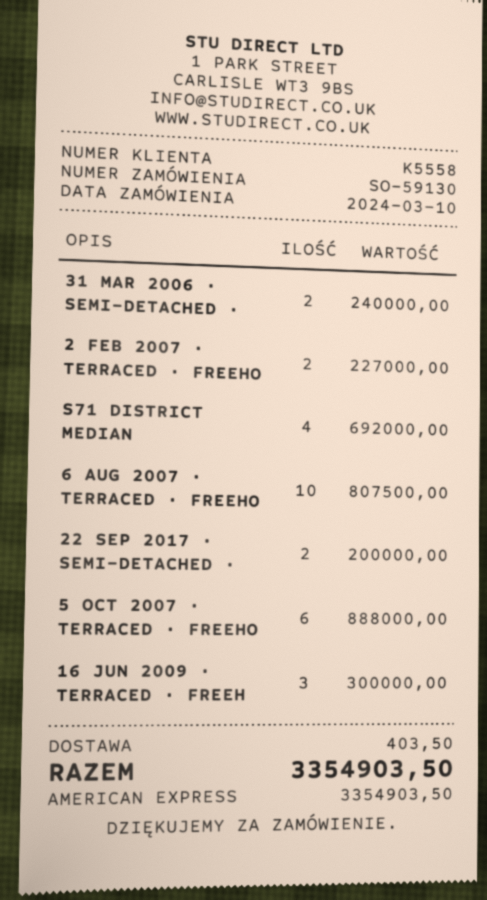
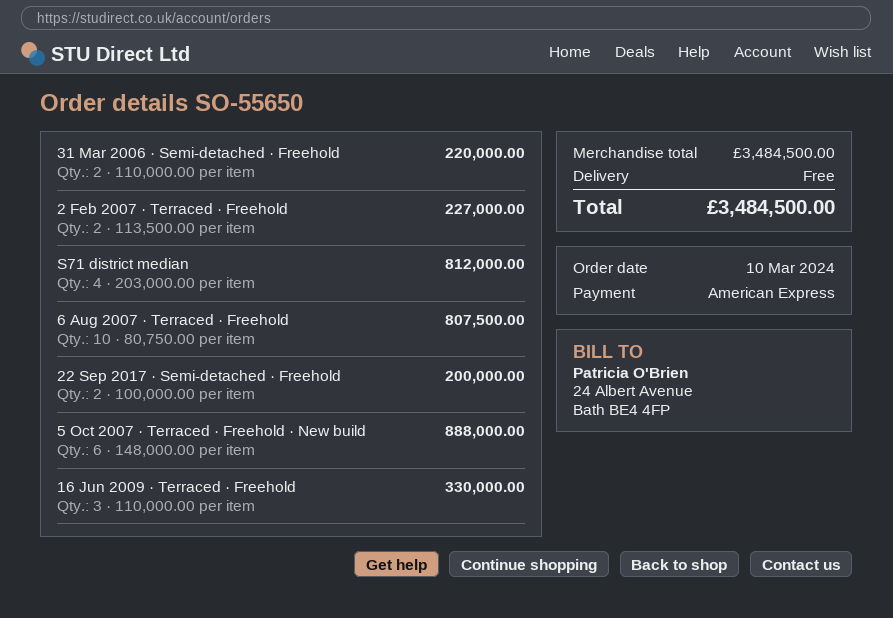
order number: SO-59130 -> SO-55650
31 MAR 2006 · SEMI-DETACHED ·: 2 for 240000.00 -> 2 for 220000.00
S71 DISTRICT MEDIAN: 4 for 692000.00 -> 4 for 812000.00
16 JUN 2009 · TERRACED · FREEH: 3 for 300000.00 -> 3 for 330000.00
shipping: 403.50 -> 0.00
total: 3354903.50 -> 3484500.00

